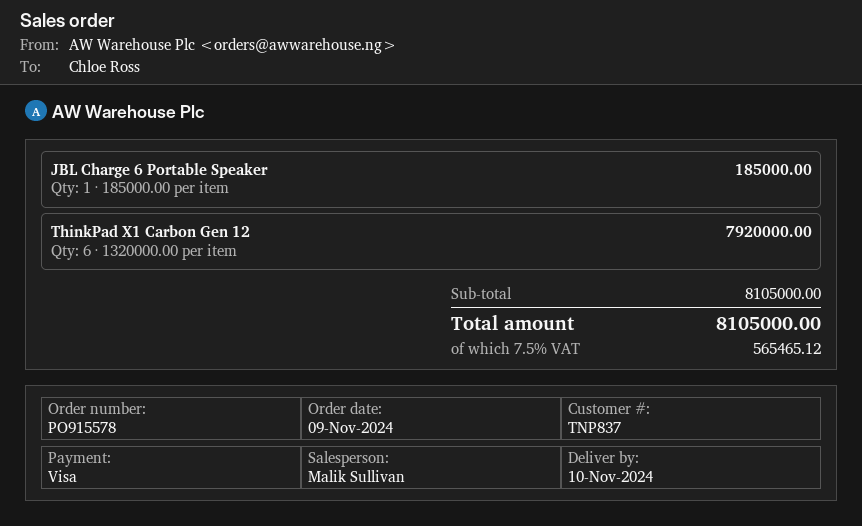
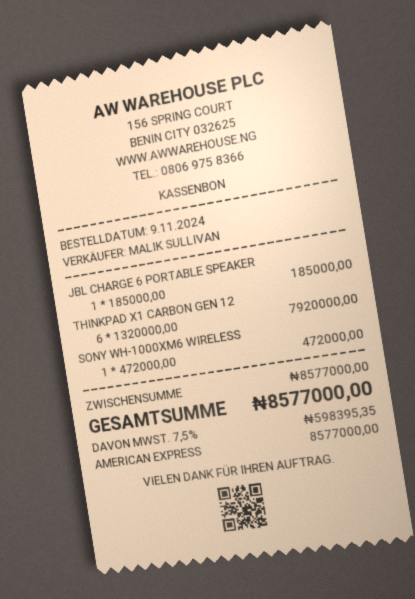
payment method: Visa -> American Express
SONY WH-1000XM6 WIRELESS: none -> 1 x 472000.00 = 472000.00
subtotal: 8105000.00 -> 8577000.00
tax: 7.5% = 565465.12 -> 7.5% = 598395.35
total: 8105000.00 -> 8577000.00

